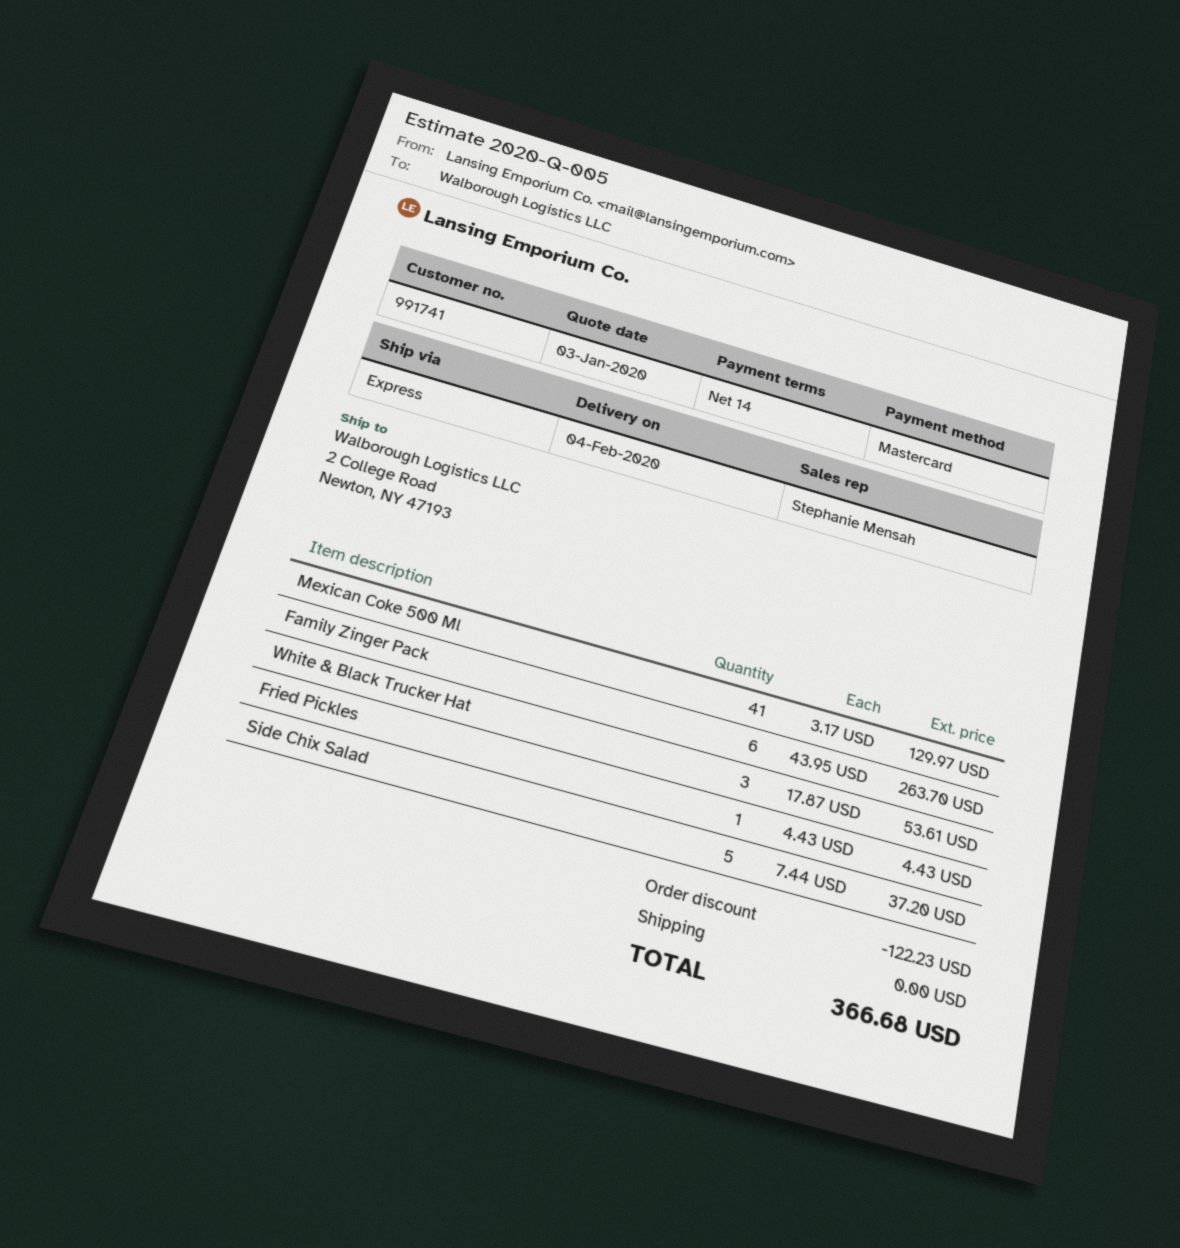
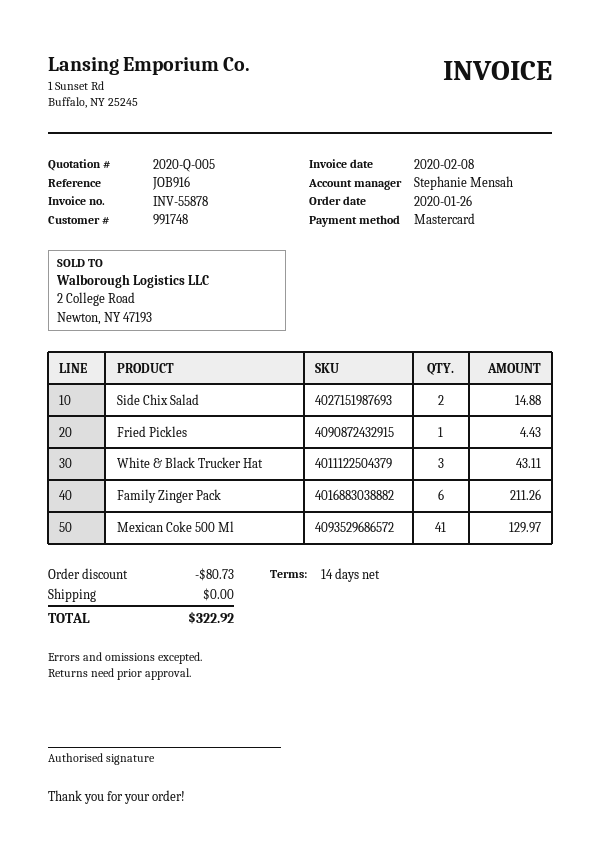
customer number: 991741 -> 991748
Family Zinger Pack: 6 for 263.70 -> 6 for 211.26
White & Black Trucker Hat: 3 for 53.61 -> 3 for 43.11
Side Chix Salad: 5 for 37.20 -> 2 for 14.88
discount: 122.23 -> 80.73
total: 366.68 -> 322.92

